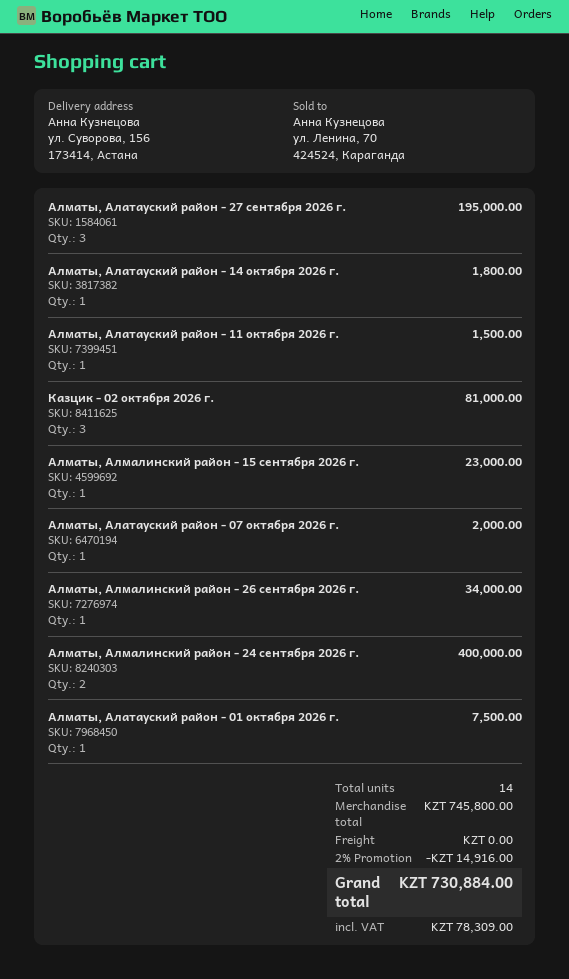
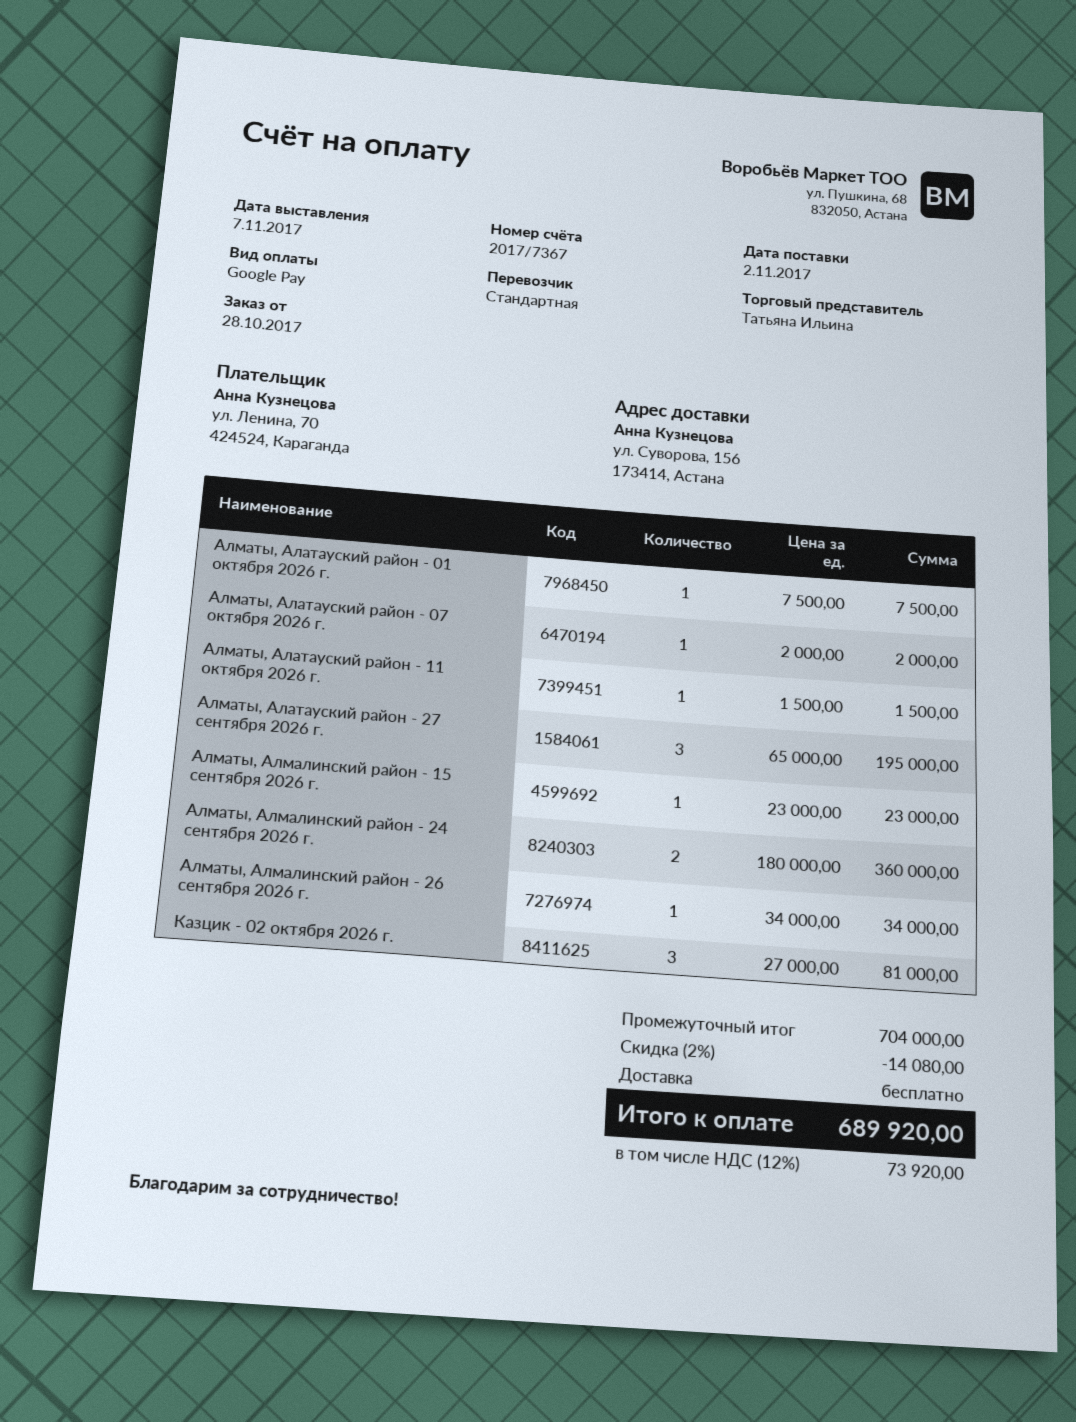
Алматы, Алатауский район - 14 октября 2026 г.: 1 for 1800.00 -> none
Алматы, Алмалинский район - 24 сентября 2026 г.: 2 for 400000.00 -> 2 for 360000.00
subtotal: 745800.00 -> 704000.00
discount: 2% = 14916.00 -> 2% = 14080.00
tax: 78309.00 -> 73920.00
total: 730884.00 -> 689920.00

